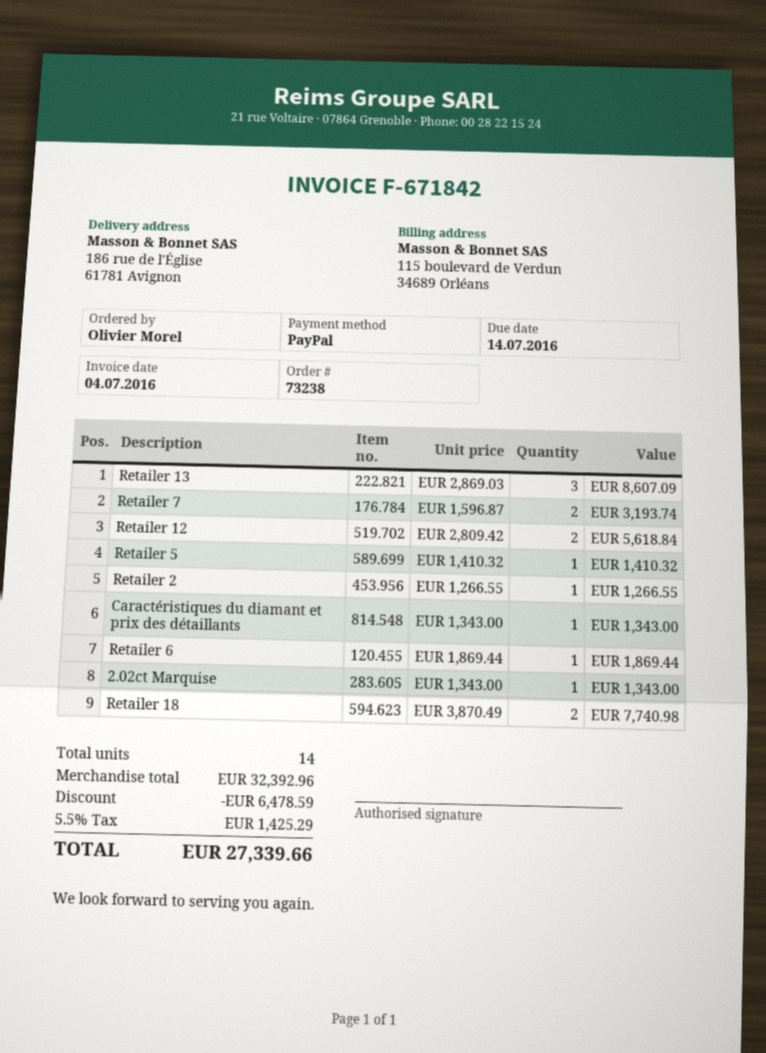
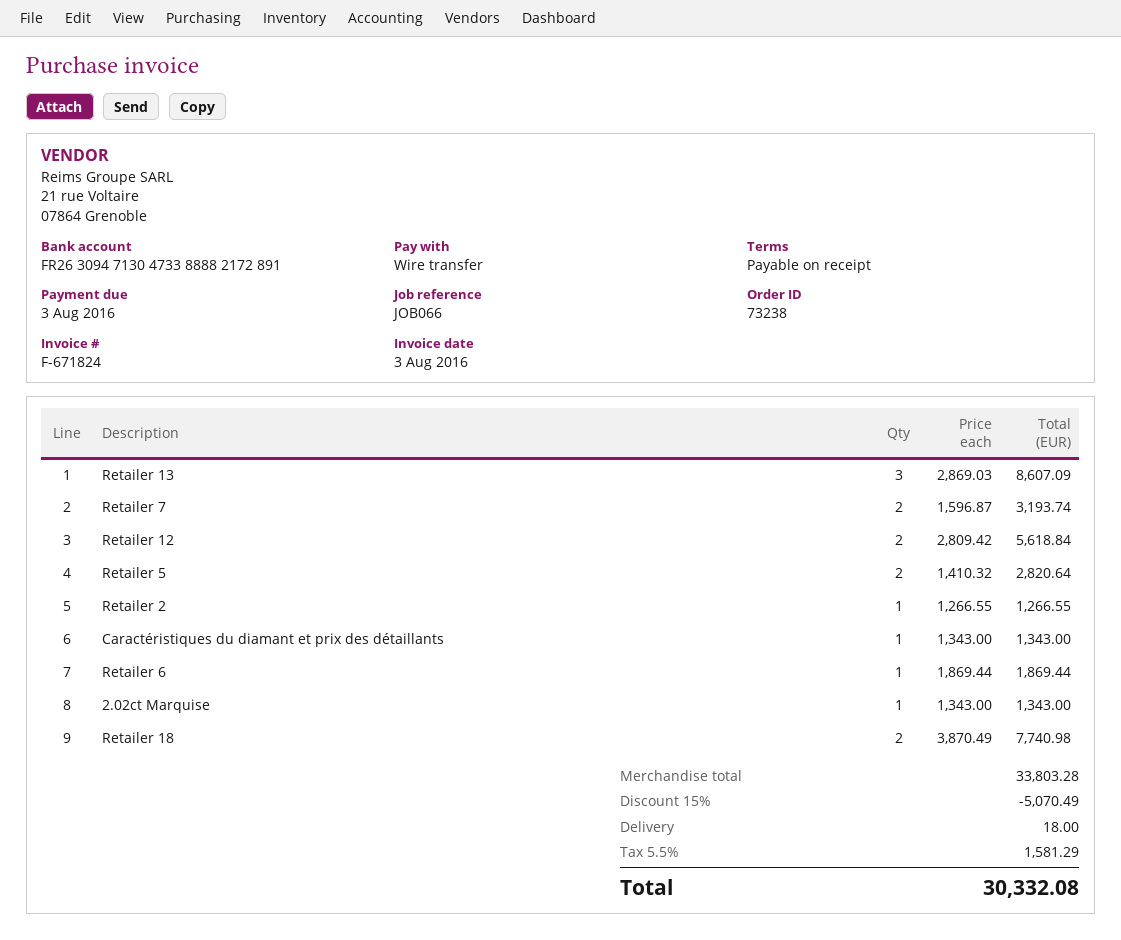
invoice number: F-671842 -> F-671824
invoice date: 2016-07-04 -> 2016-08-03
due date: 2016-07-14 -> 2016-08-03
payment method: PayPal -> bank transfer
Retailer 5: 1 x 1410.32 = 1410.32 -> 2 x 1410.32 = 2820.64
subtotal: 32392.96 -> 33803.28
discount: 6478.59 -> 5070.49
shipping: none -> 18.00
tax: 5.5% = 1425.29 -> 5.5% = 1581.29
total: 27339.66 -> 30332.08

